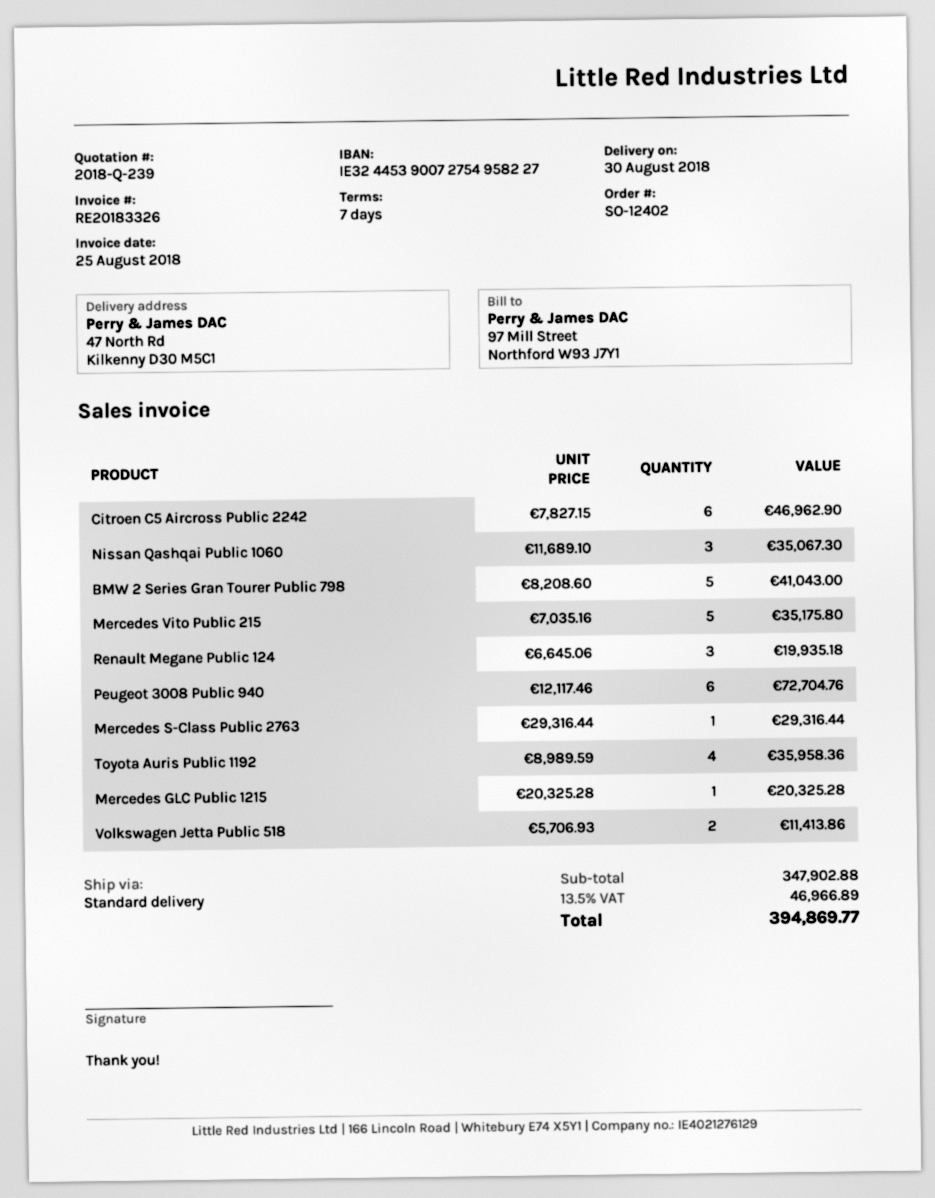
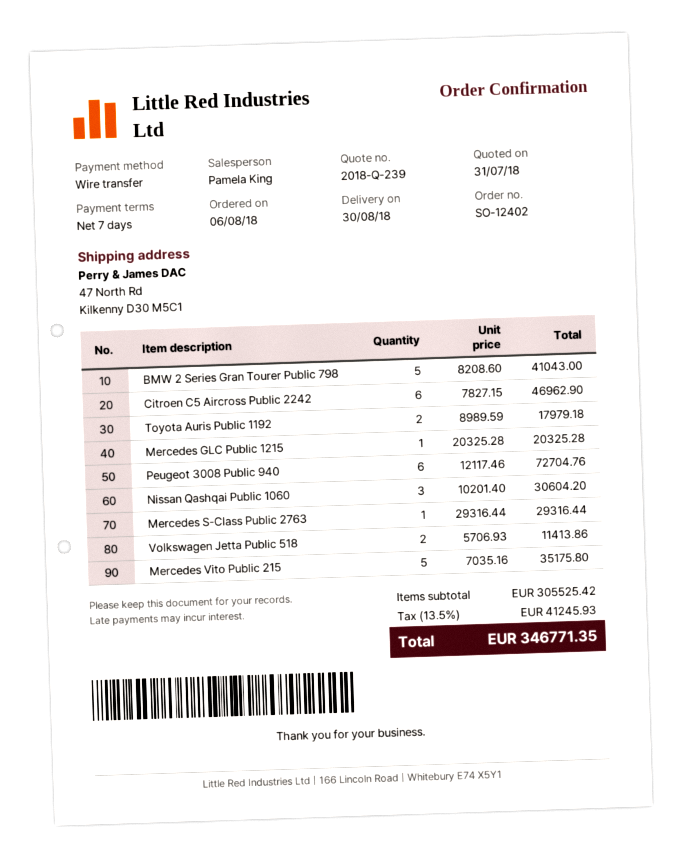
Nissan Qashqai Public 1060: 3 x 11689.10 = 35067.30 -> 3 x 10201.40 = 30604.20
Renault Megane Public 124: 3 x 6645.06 = 19935.18 -> none
Toyota Auris Public 1192: 4 x 8989.59 = 35958.36 -> 2 x 8989.59 = 17979.18
subtotal: 347902.88 -> 305525.42
tax: 13.5% = 46966.89 -> 13.5% = 41245.93
total: 394869.77 -> 346771.35

